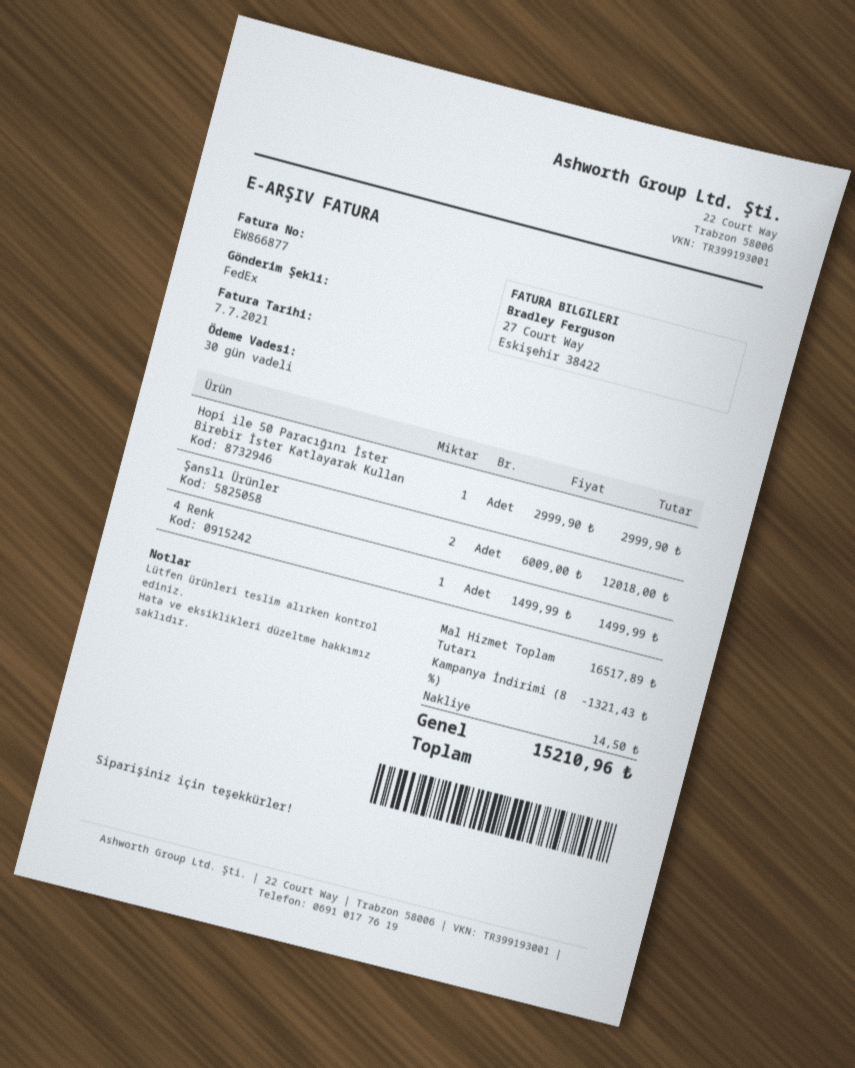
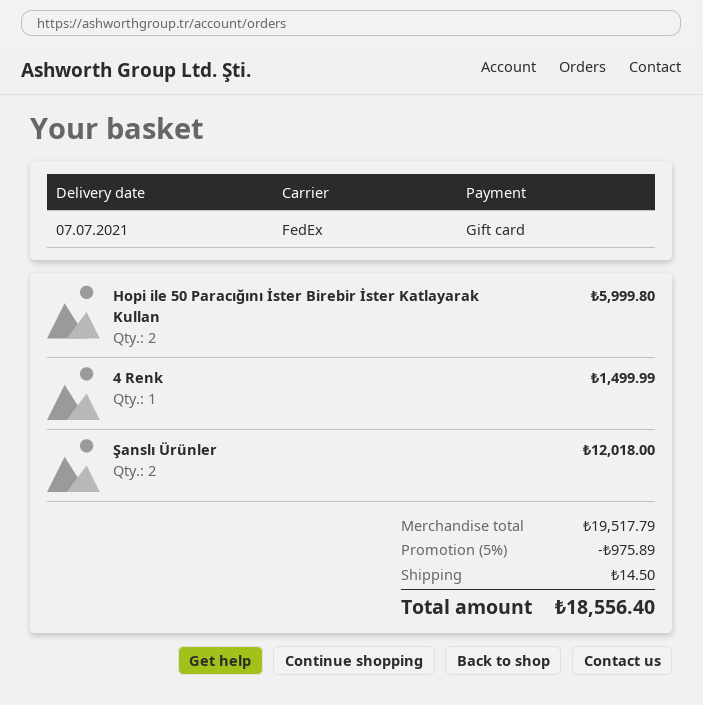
Hopi ile 50 Paracığını İster Birebir İster Katlayarak Kullan: 1 for 2999.90 -> 2 for 5999.80
subtotal: 16517.89 -> 19517.79
discount: 8% = 1321.43 -> 5% = 975.89
total: 15210.96 -> 18556.40

